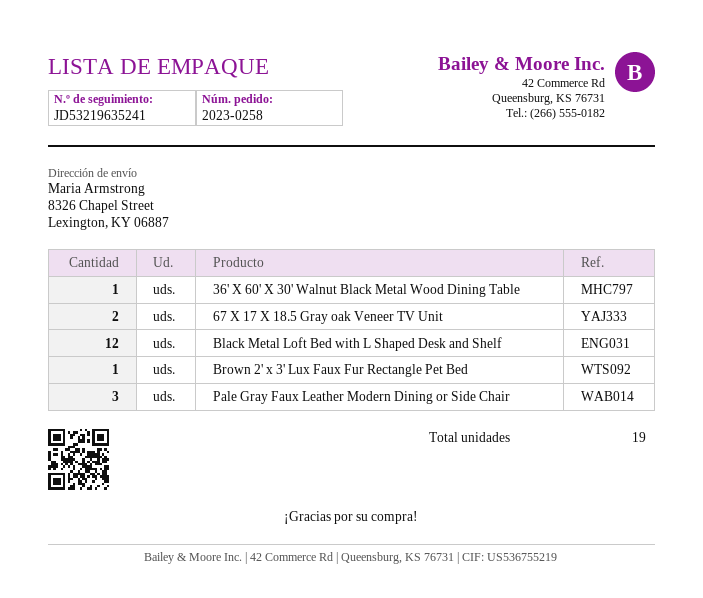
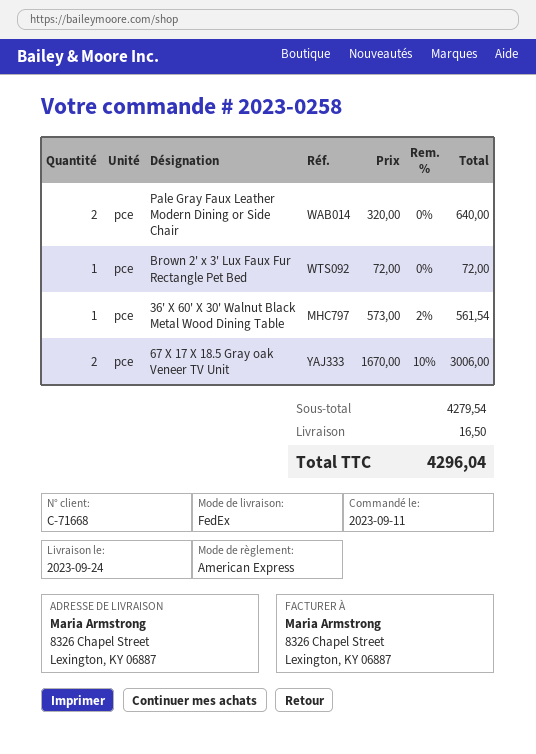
Black Metal Loft Bed with L Shaped Desk and Shelf: 12 -> none
Pale Gray Faux Leather Modern Dining or Side Chair: 3 -> 2

